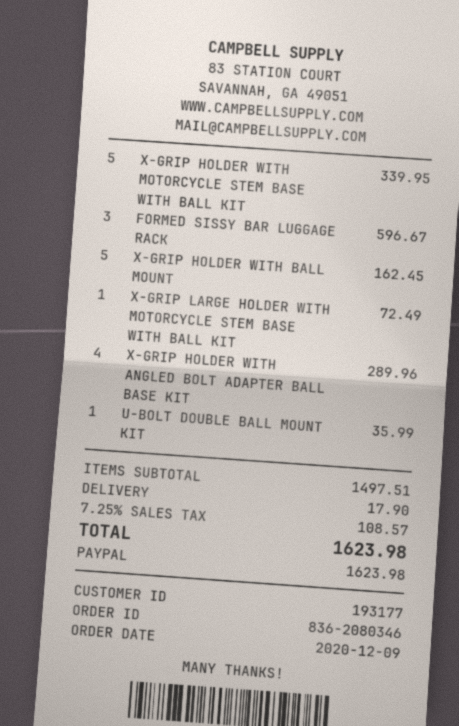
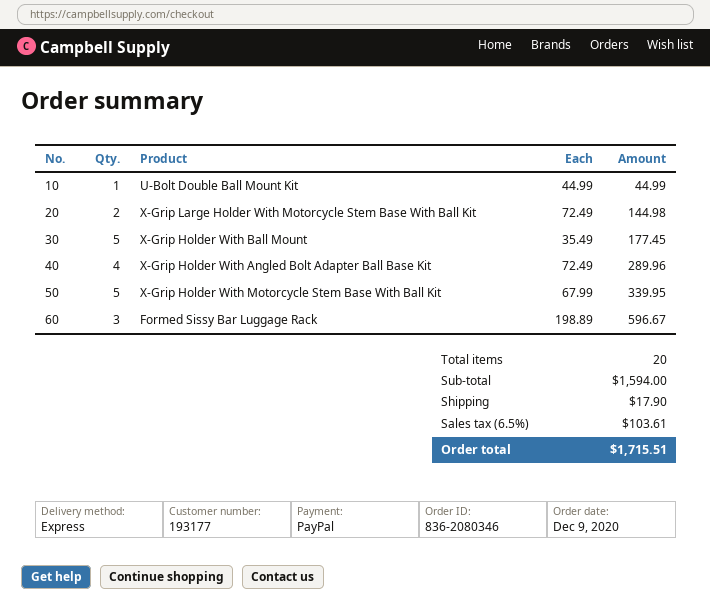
X-GRIP HOLDER WITH BALL MOUNT: 5 for 162.45 -> 5 for 177.45
X-GRIP LARGE HOLDER WITH MOTORCYCLE STEM BASE WITH BALL KIT: 1 for 72.49 -> 2 for 144.98
U-BOLT DOUBLE BALL MOUNT KIT: 1 for 35.99 -> 1 for 44.99
subtotal: 1497.51 -> 1594.00
tax: 7.25% = 108.57 -> 6.5% = 103.61
total: 1623.98 -> 1715.51

